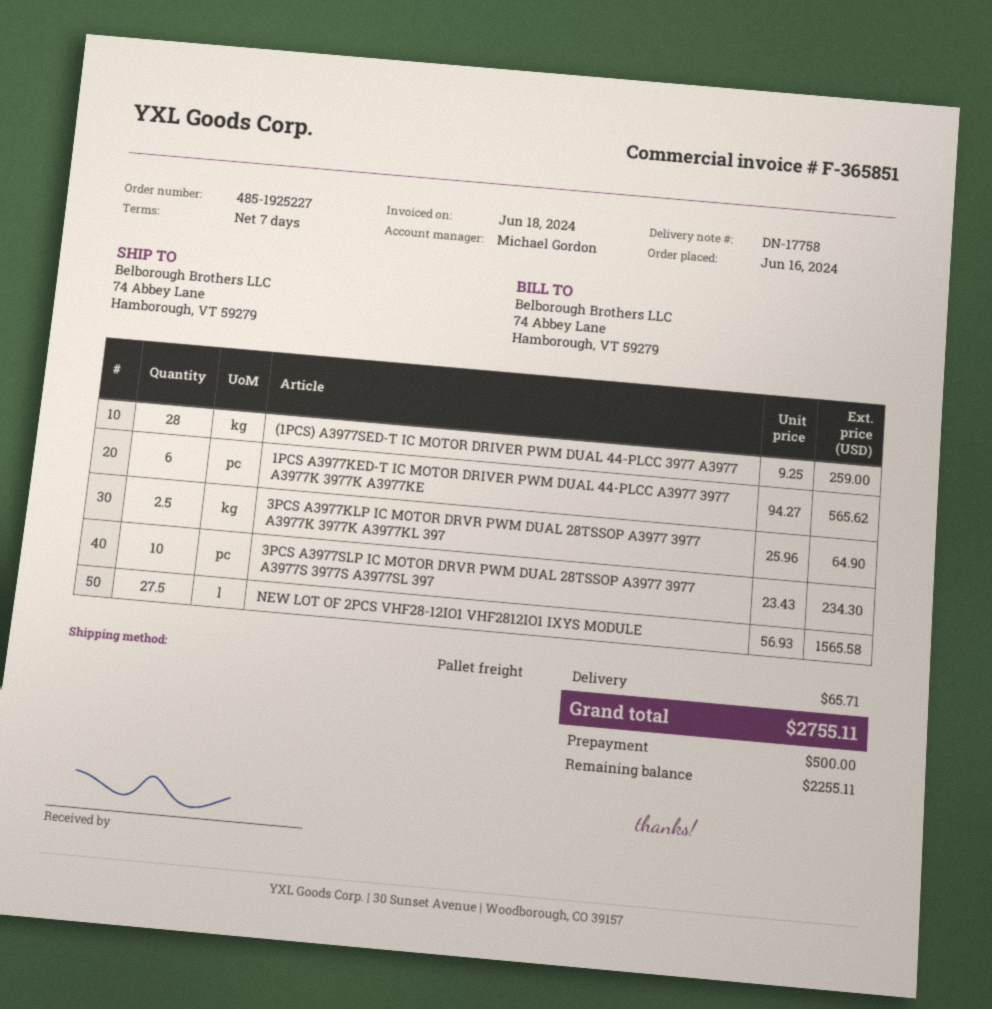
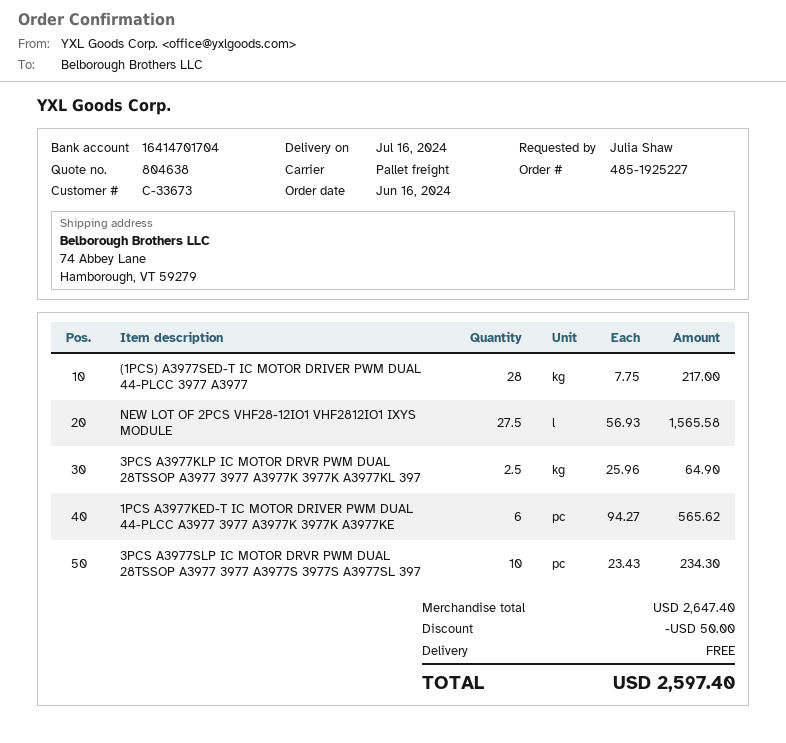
(1PCS) A3977SED-T IC MOTOR DRIVER PWM DUAL 44-PLCC 3977 A3977: 28 x 9.25 = 259.00 -> 28 x 7.75 = 217.00
discount: none -> 50.00
shipping: 65.71 -> 0.00
total: 2755.11 -> 2597.40

